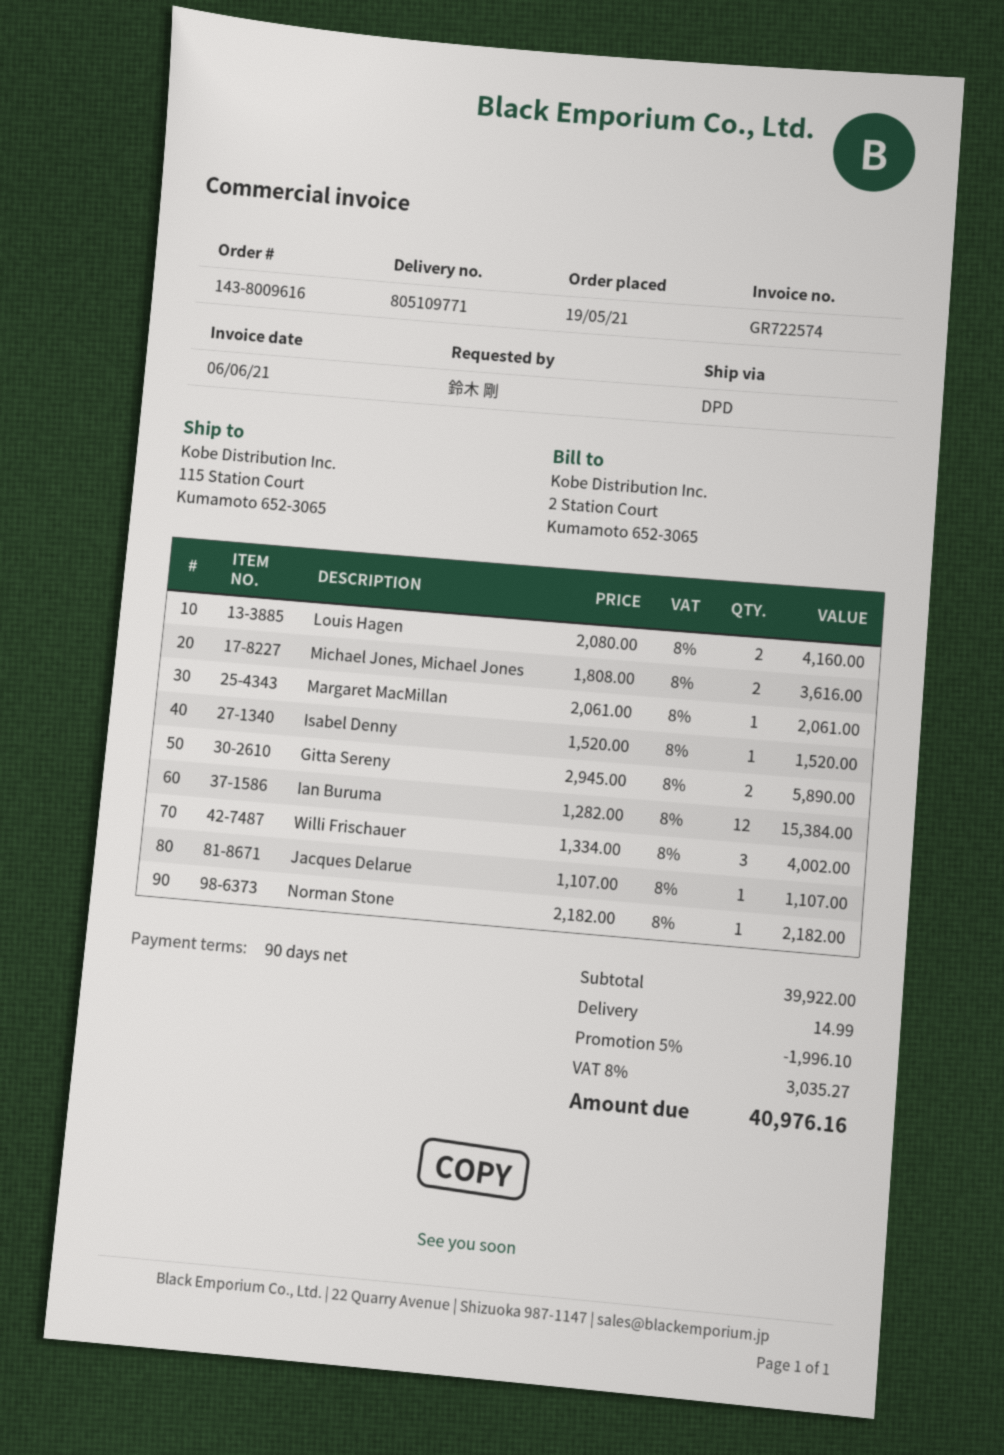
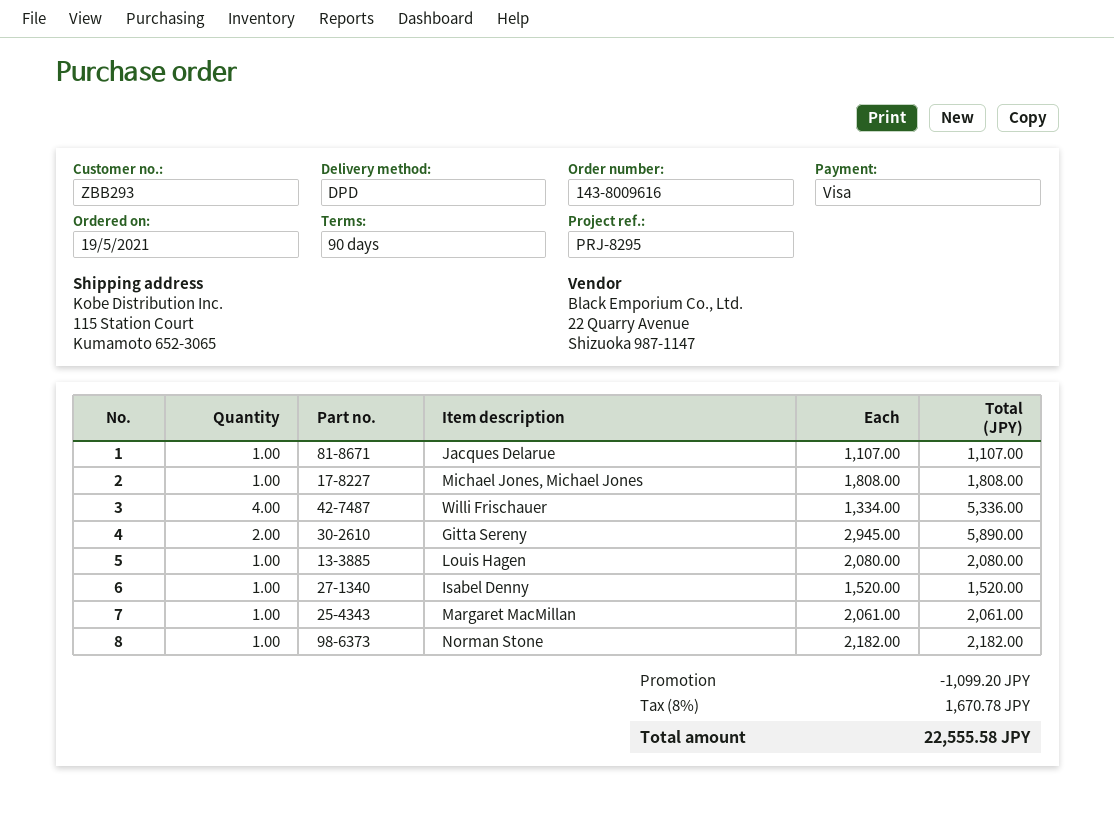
Louis Hagen: 2 x 2080.00 = 4160.00 -> 1 x 2080.00 = 2080.00
Michael Jones, Michael Jones: 2 x 1808.00 = 3616.00 -> 1 x 1808.00 = 1808.00
Ian Buruma: 12 x 1282.00 = 15384.00 -> none
Willi Frischauer: 3 x 1334.00 = 4002.00 -> 4 x 1334.00 = 5336.00
discount: 1996.10 -> 1099.20
shipping: 14.99 -> none
tax: 8% = 3035.27 -> 8% = 1670.78
total: 40976.16 -> 22555.58

